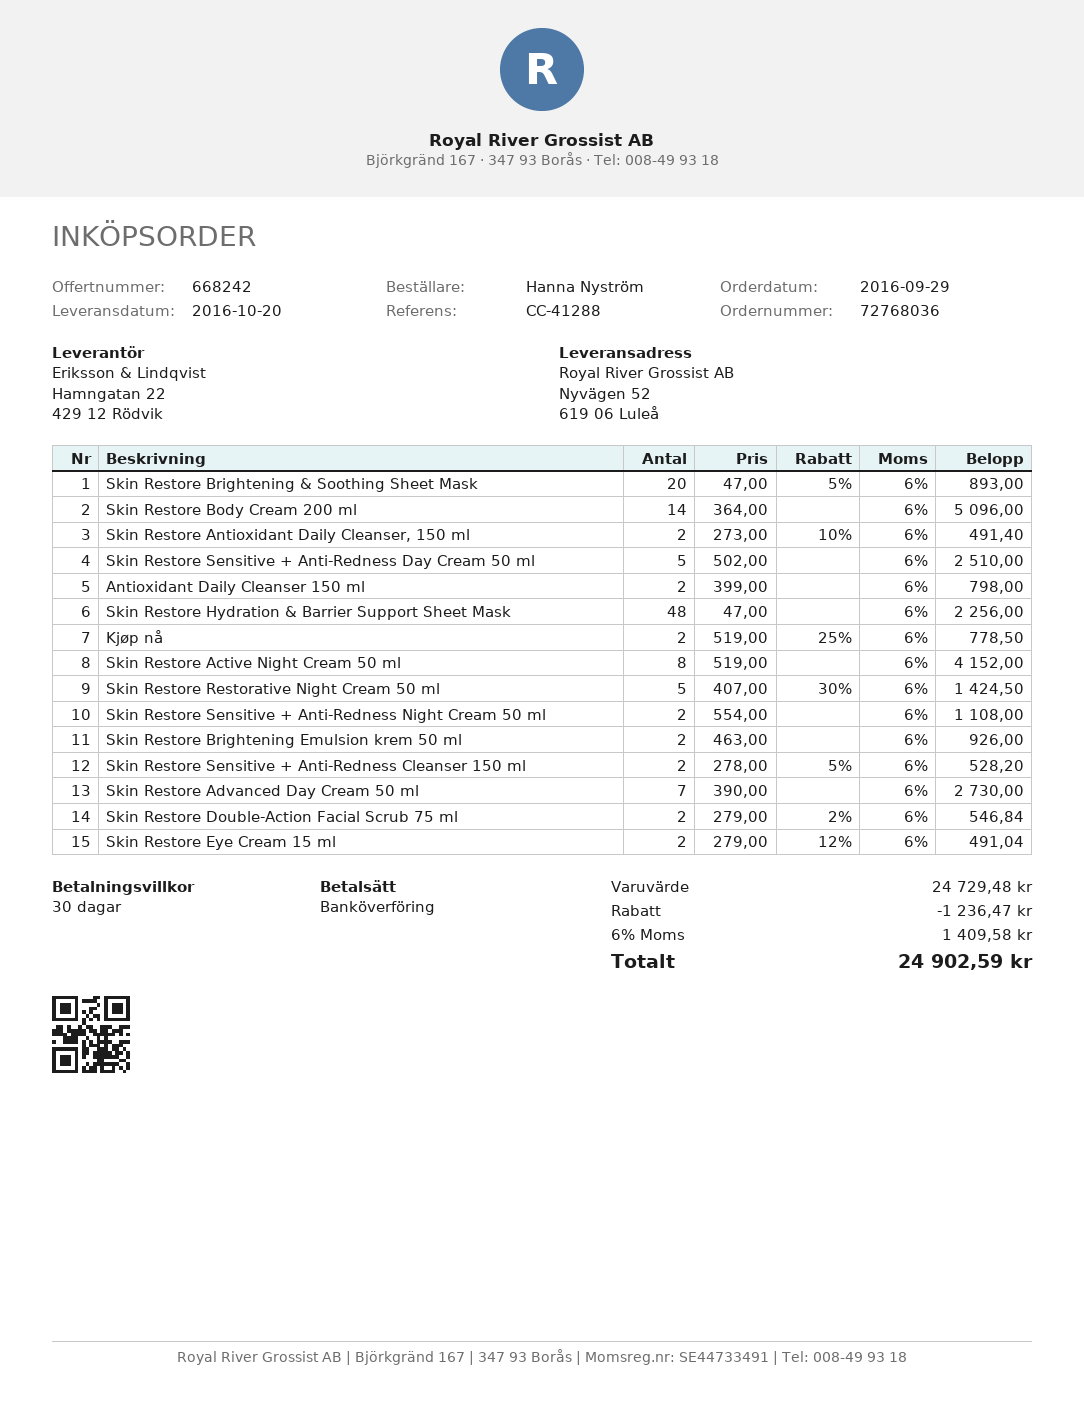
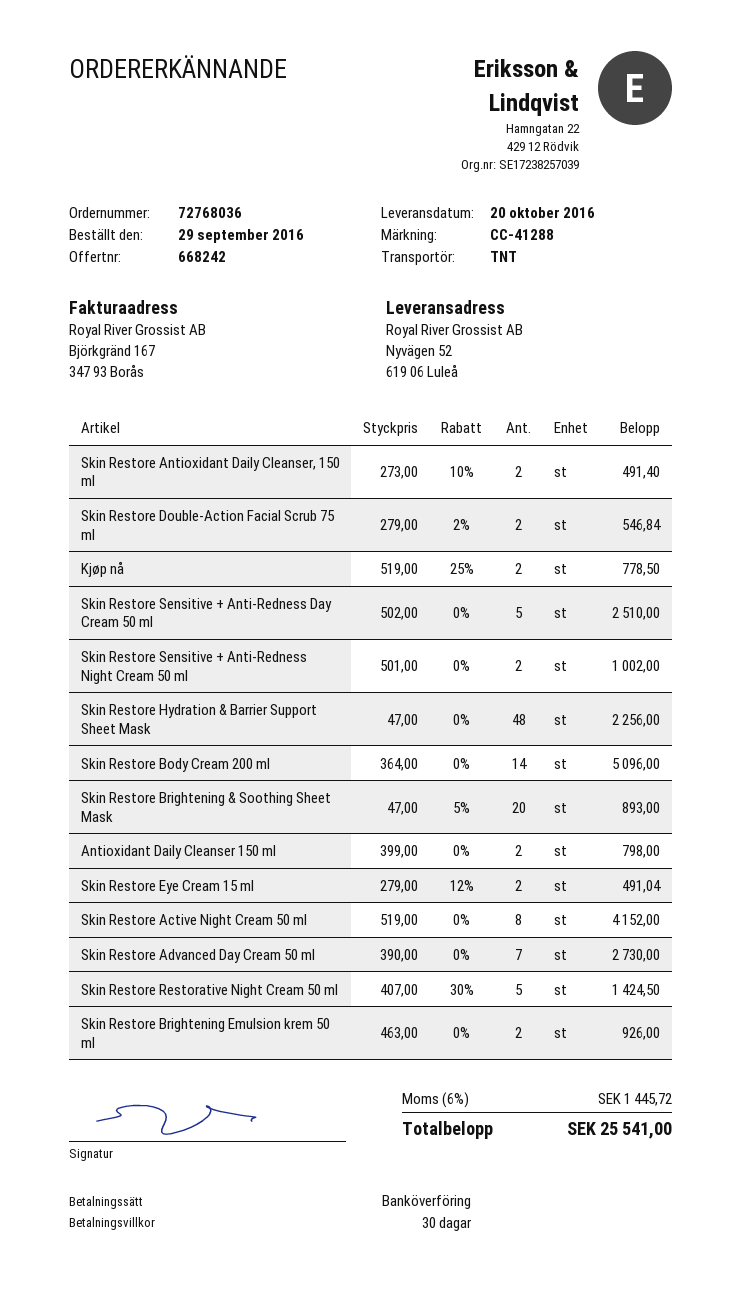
Skin Restore Sensitive + Anti-Redness Night Cream 50 ml: 2 x 554.00 = 1108.00 -> 2 x 501.00 = 1002.00
Skin Restore Sensitive + Anti-Redness Cleanser 150 ml: 2 x 278.00 - 5% = 528.20 -> none
discount: 1236.47 -> none
tax: 6% = 1409.58 -> 6% = 1445.72
total: 24902.59 -> 25541.00

